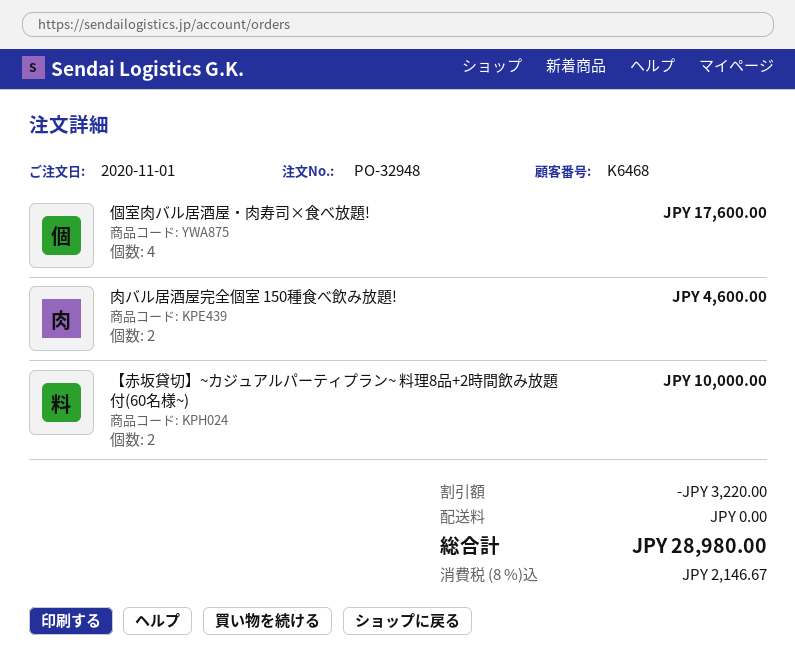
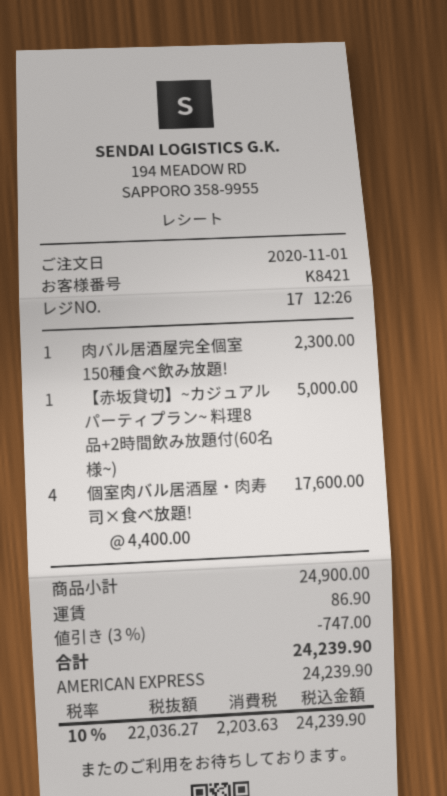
customer number: K6468 -> K8421
肉バル居酒屋完全個室 150種食べ飲み放題!: 2 for 4600.00 -> 1 for 2300.00
【赤坂貸切】~カジュアルパーティプラン~ 料理8品+2時間飲み放題付(60名様~): 2 for 10000.00 -> 1 for 5000.00
discount: 3220.00 -> 747.00
shipping: 0.00 -> 86.90
tax: 8% = 2146.67 -> 10% = 2203.63
total: 28980.00 -> 24239.90

